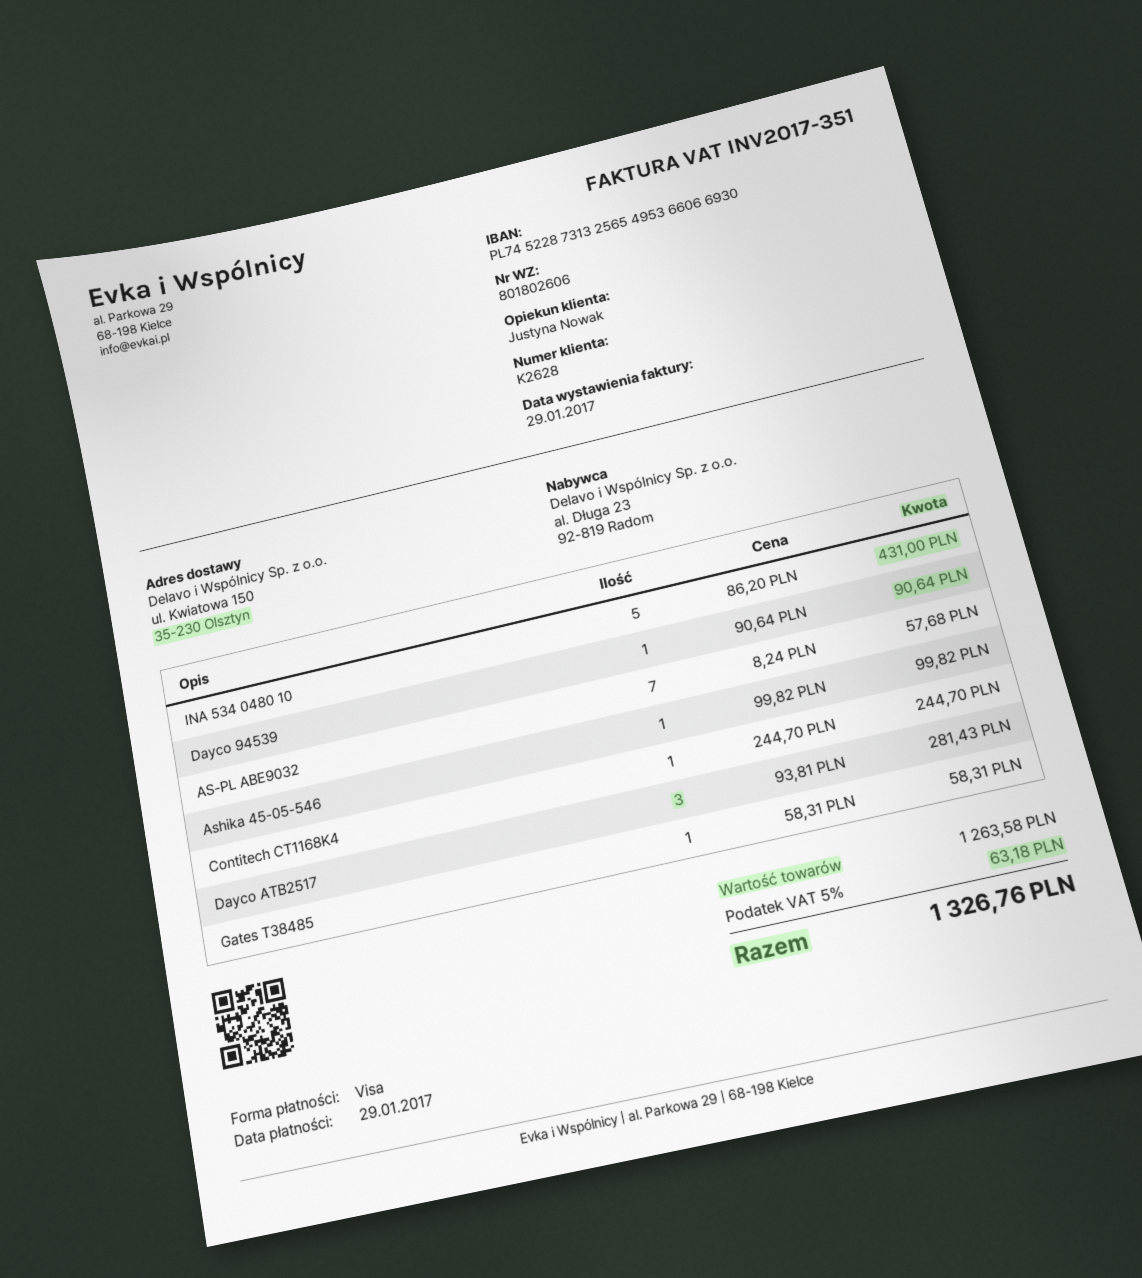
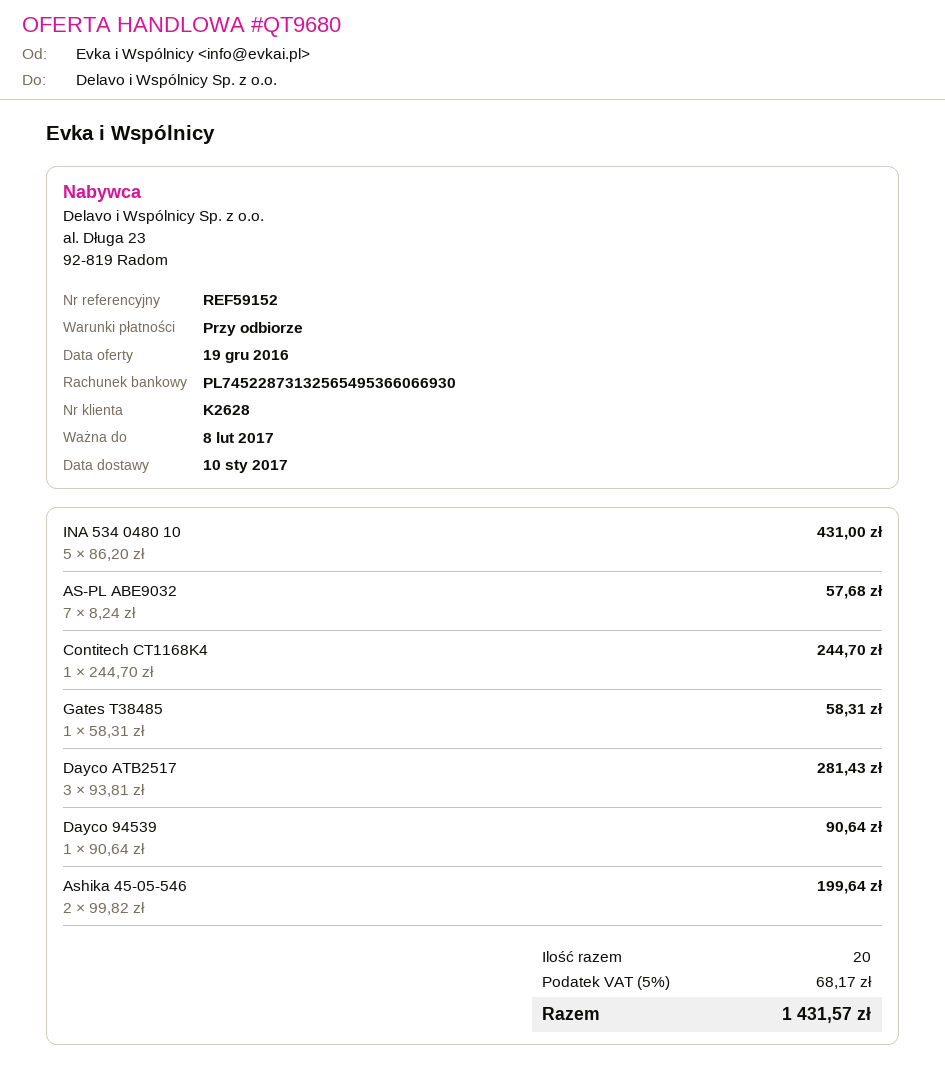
Ashika 45-05-546: 1 x 99.82 = 99.82 -> 2 x 99.82 = 199.64
tax: 5% = 63.18 -> 5% = 68.17
total: 1326.76 -> 1431.57

